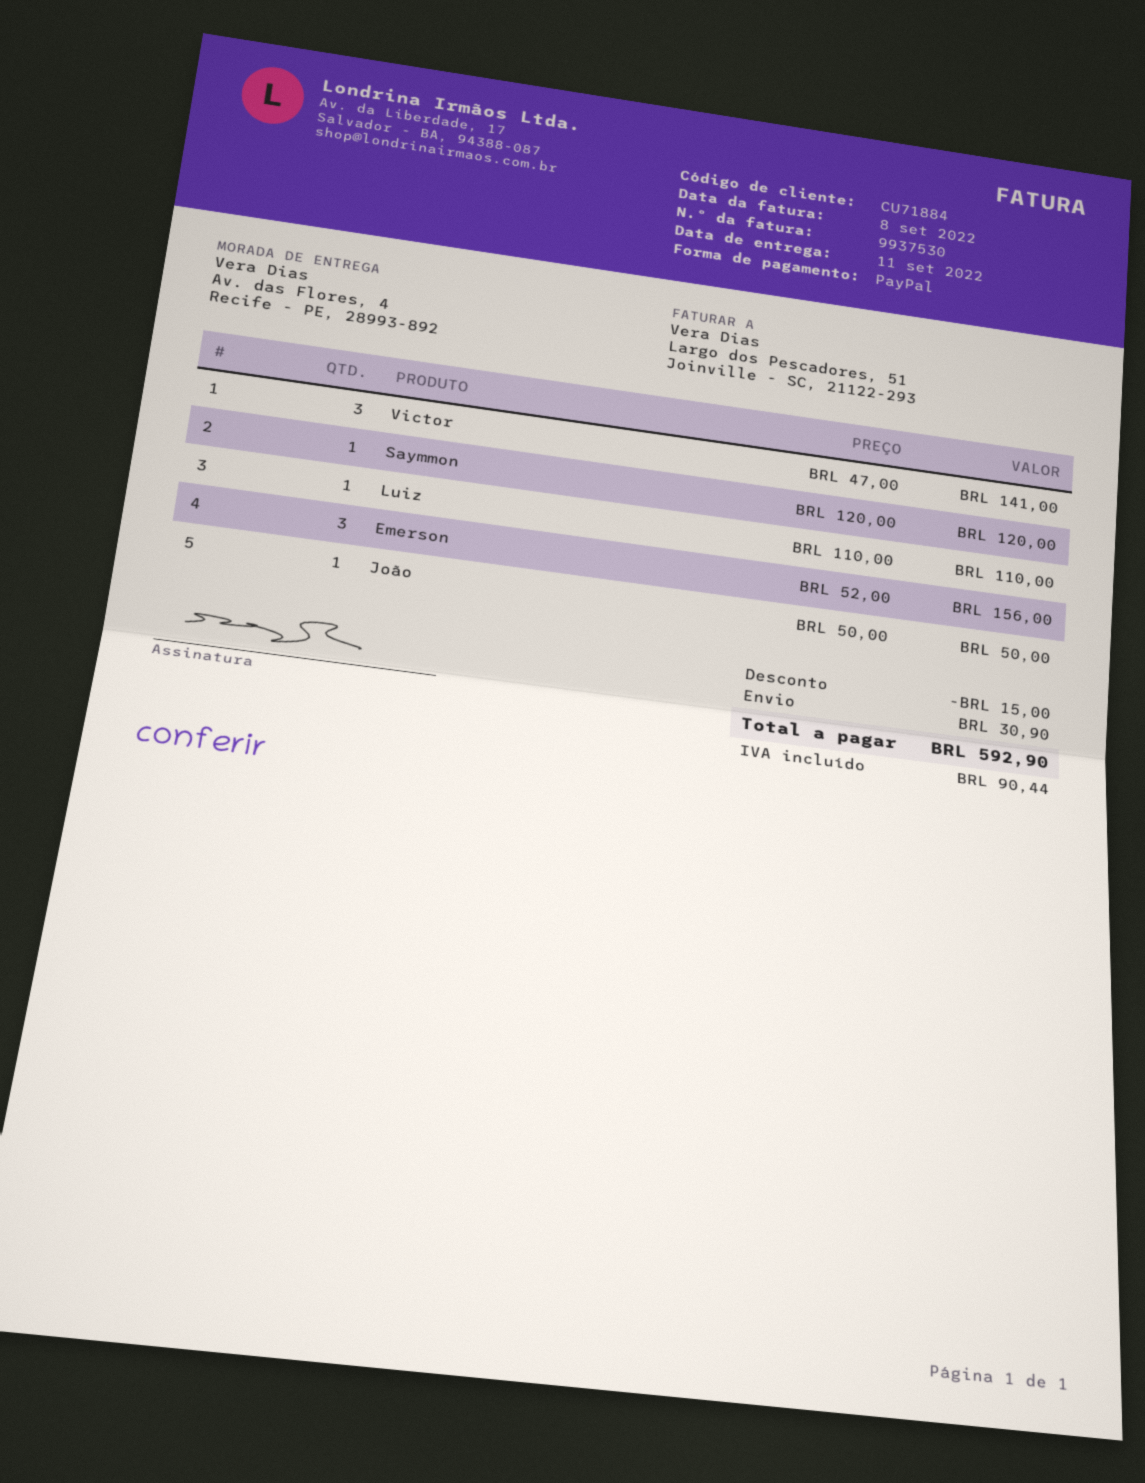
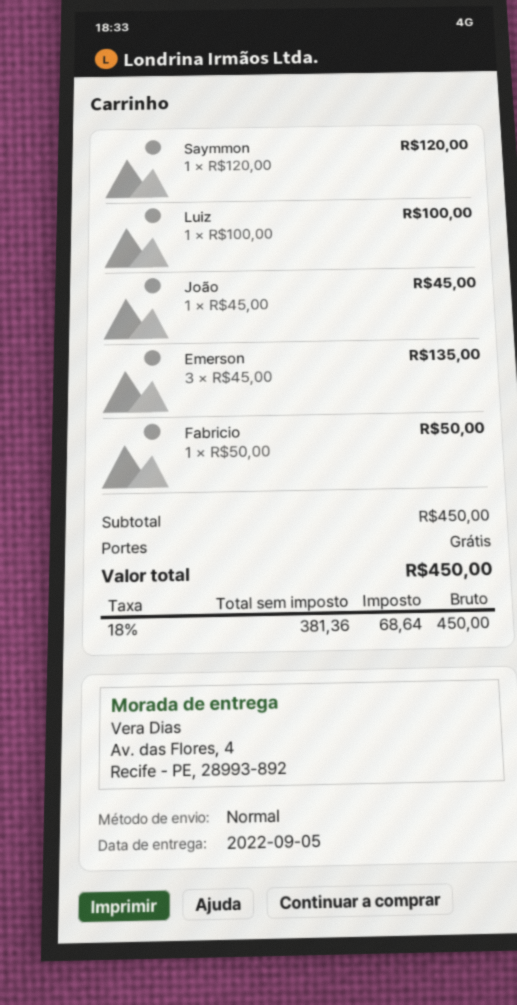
delivery date: 2022-09-11 -> 2022-09-05
Victor: 3 x 47.00 = 141.00 -> none
Luiz: 1 x 110.00 = 110.00 -> 1 x 100.00 = 100.00
Emerson: 3 x 52.00 = 156.00 -> 3 x 45.00 = 135.00
João: 1 x 50.00 = 50.00 -> 1 x 45.00 = 45.00
Fabricio: none -> 1 x 50.00 = 50.00
discount: 15.00 -> none
shipping: 30.90 -> 0.00
tax: 90.44 -> 68.64
total: 592.90 -> 450.00

